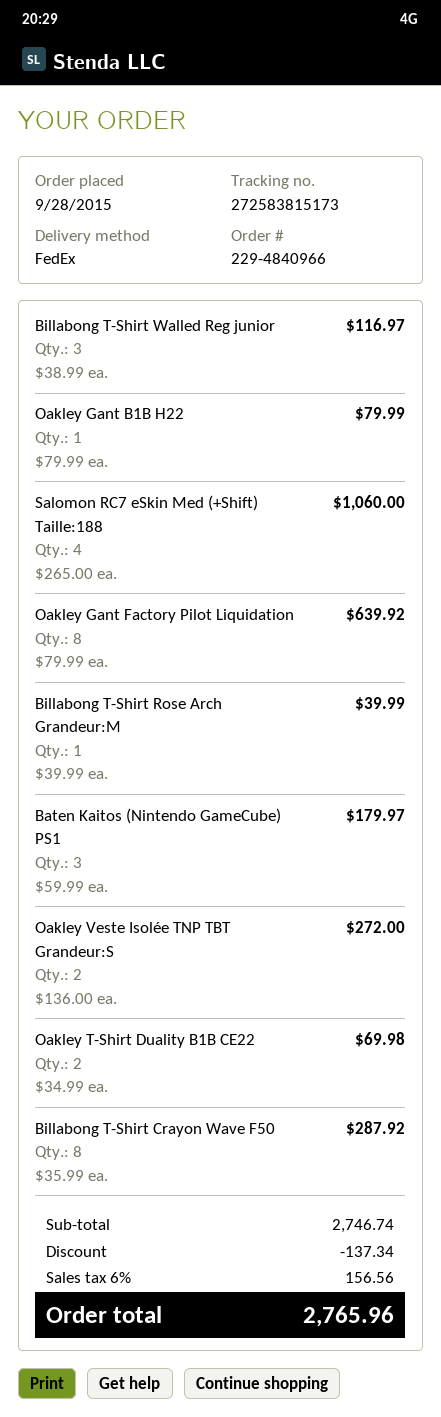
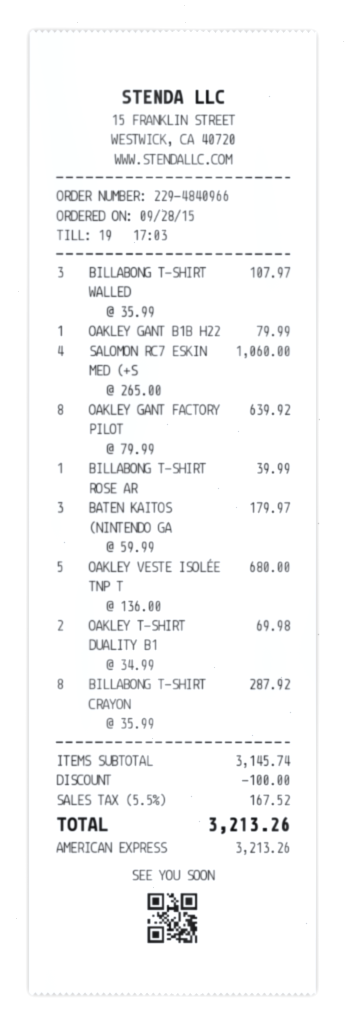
Billabong T-Shirt Walled Reg junior: 3 x 38.99 = 116.97 -> 3 x 35.99 = 107.97
Oakley Veste Isolée TNP TBT Grandeur:S: 2 x 136.00 = 272.00 -> 5 x 136.00 = 680.00
subtotal: 2746.74 -> 3145.74
discount: 137.34 -> 100.00
tax: 6% = 156.56 -> 5.5% = 167.52
total: 2765.96 -> 3213.26

